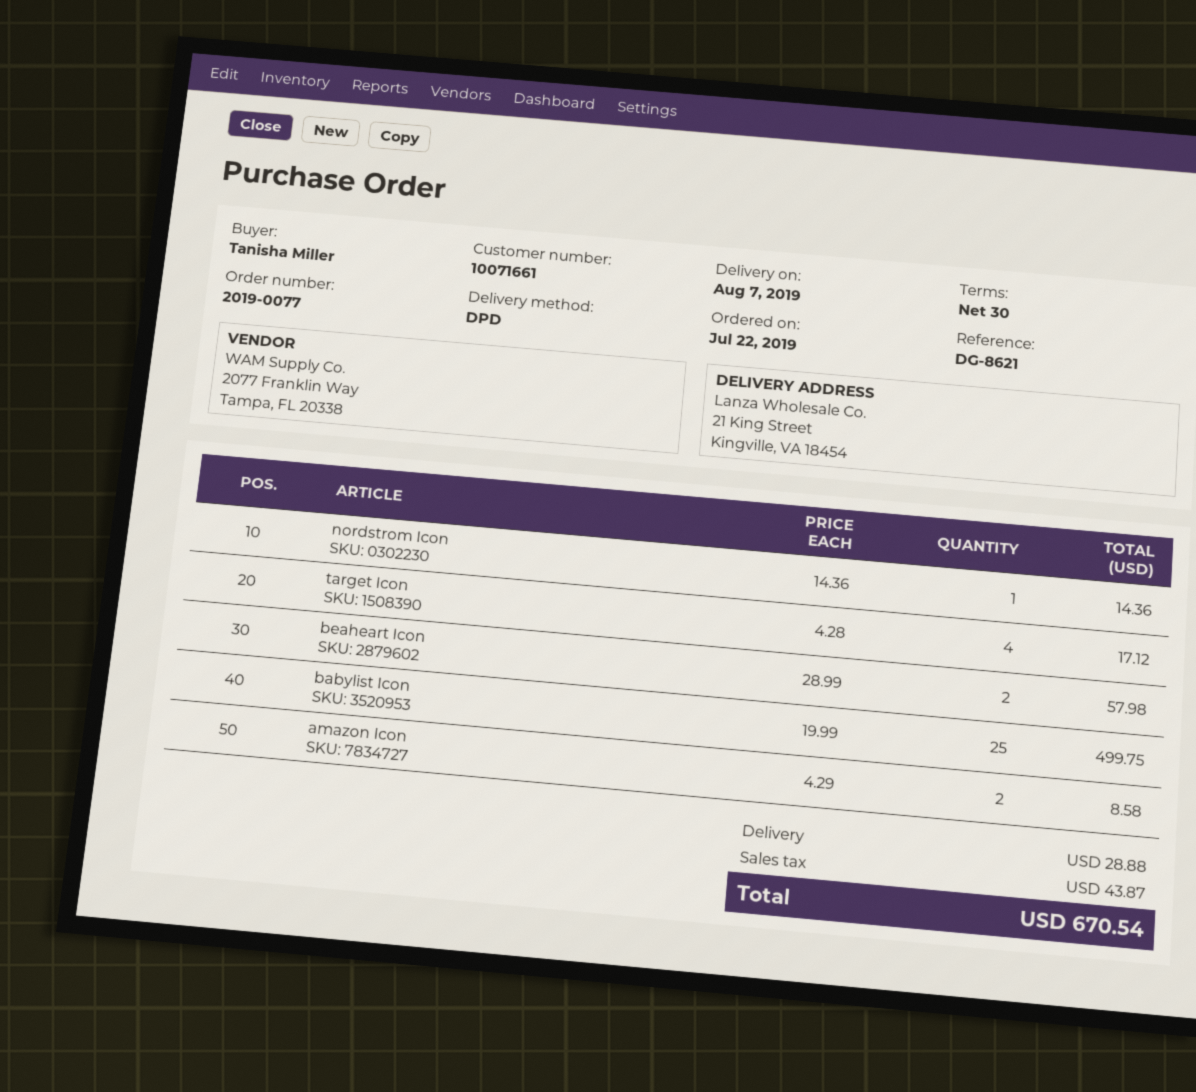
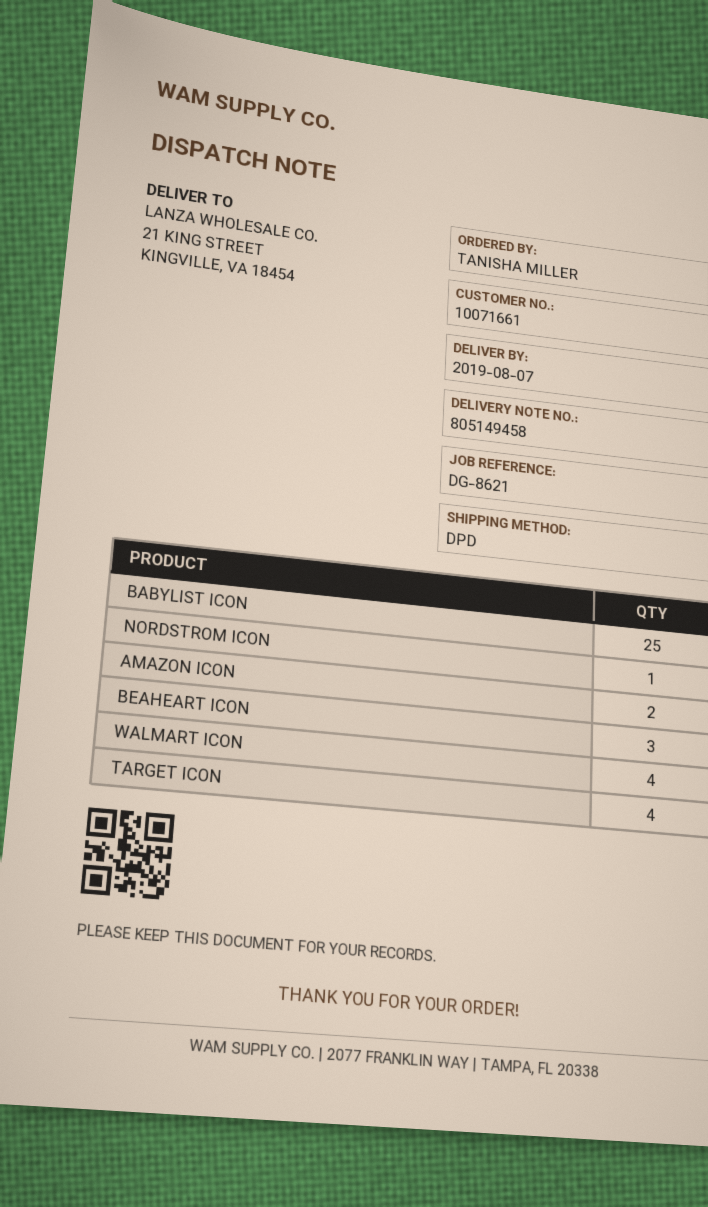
beaheart Icon: 2 -> 3
WALMART ICON: none -> 4

